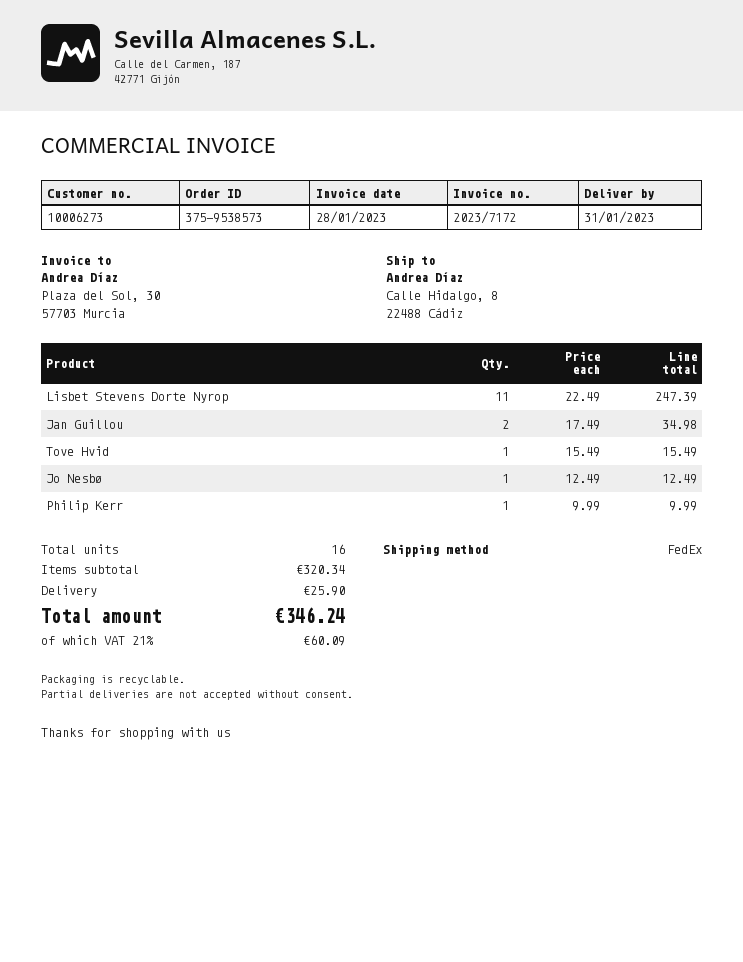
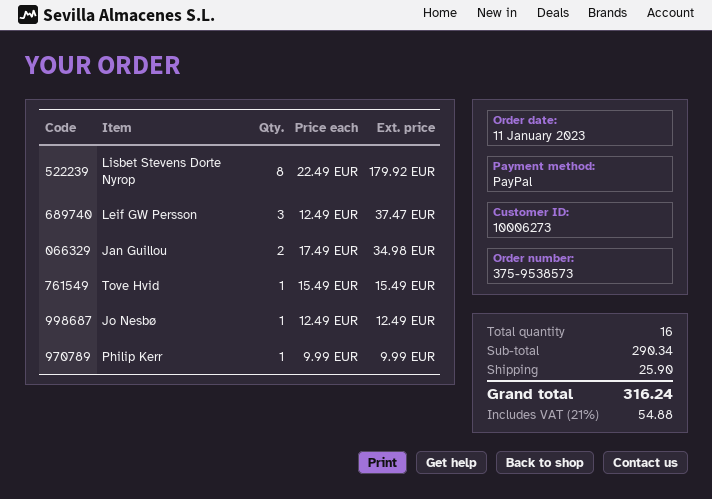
Lisbet Stevens Dorte Nyrop: 11 x 22.49 = 247.39 -> 8 x 22.49 = 179.92
Leif GW Persson: none -> 3 x 12.49 = 37.47
subtotal: 320.34 -> 290.34
tax: 21% = 60.09 -> 21% = 54.88
total: 346.24 -> 316.24

